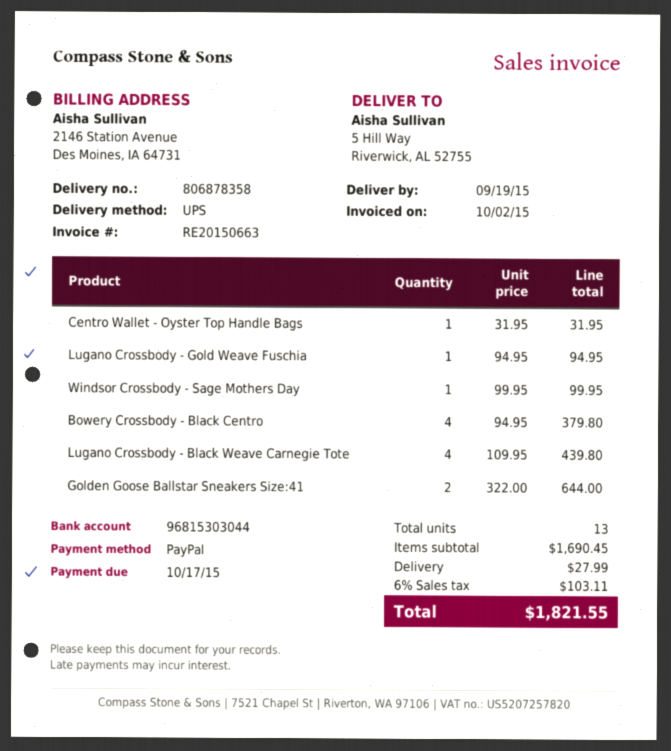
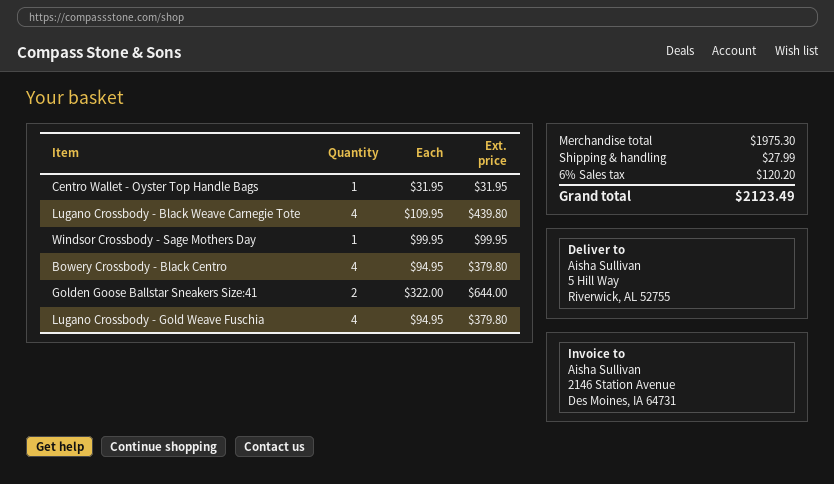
Lugano Crossbody - Gold Weave Fuschia: 1 x 94.95 = 94.95 -> 4 x 94.95 = 379.80
subtotal: 1690.45 -> 1975.30
tax: 6% = 103.11 -> 6% = 120.20
total: 1821.55 -> 2123.49

